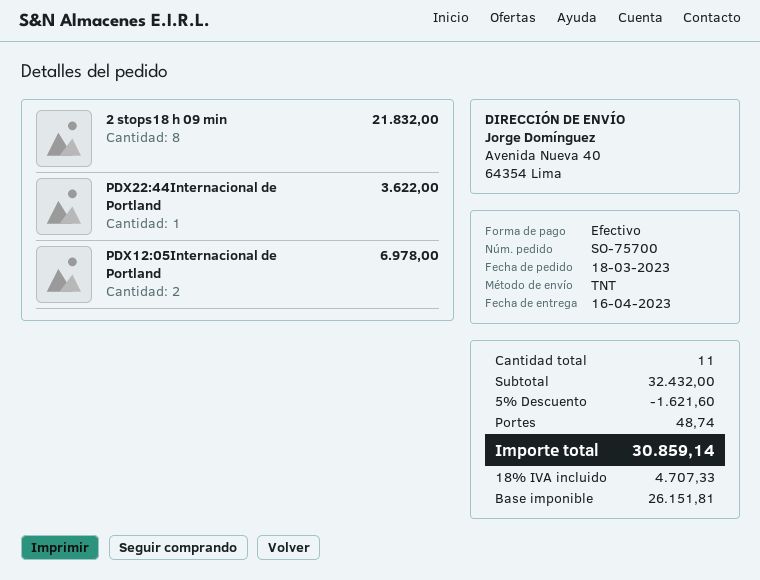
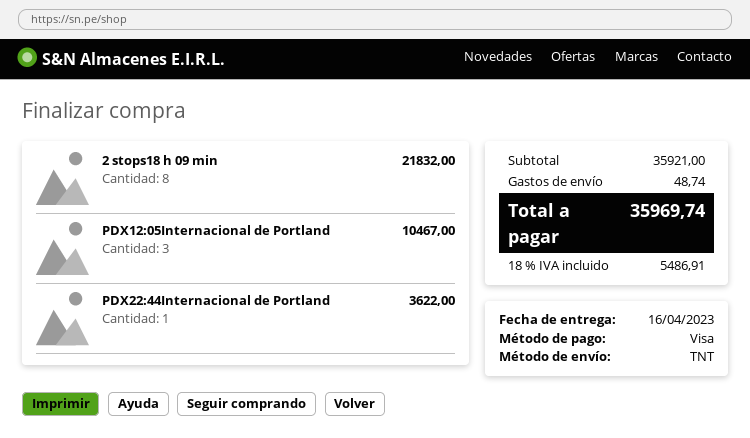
payment method: cash -> Visa
PDX12:05Internacional de Portland: 2 for 6978.00 -> 3 for 10467.00
subtotal: 32432.00 -> 35921.00
discount: 5% = 1621.60 -> none
tax: 18% = 4707.33 -> 18% = 5486.91
total: 30859.14 -> 35969.74

